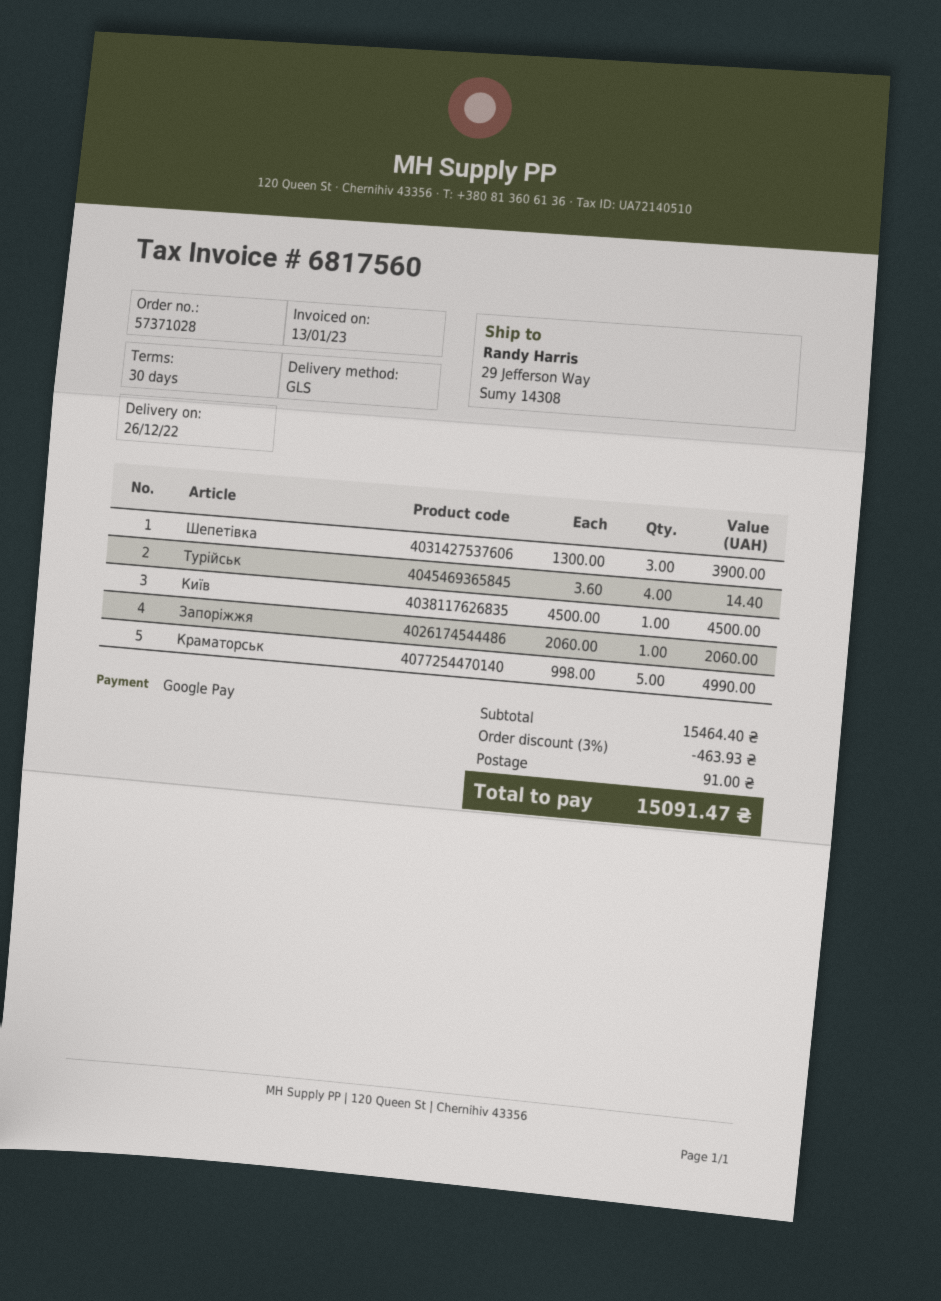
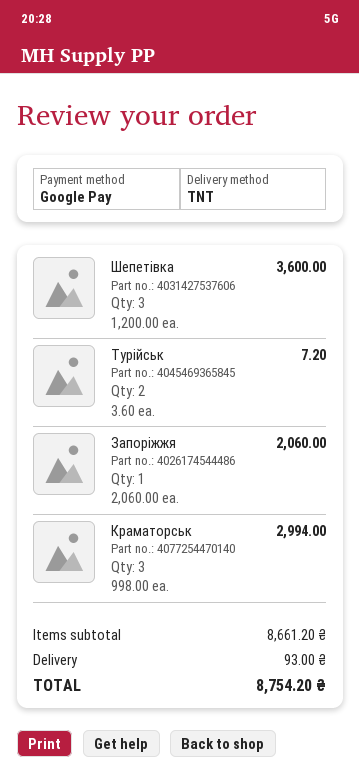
shipping method: GLS -> TNT
Шепетівка: 3 x 1300.00 = 3900.00 -> 3 x 1200.00 = 3600.00
Турійськ: 4 x 3.60 = 14.40 -> 2 x 3.60 = 7.20
Київ: 1 x 4500.00 = 4500.00 -> none
Краматорськ: 5 x 998.00 = 4990.00 -> 3 x 998.00 = 2994.00
subtotal: 15464.40 -> 8661.20
discount: 3% = 463.93 -> none
shipping: 91.00 -> 93.00
total: 15091.47 -> 8754.20

